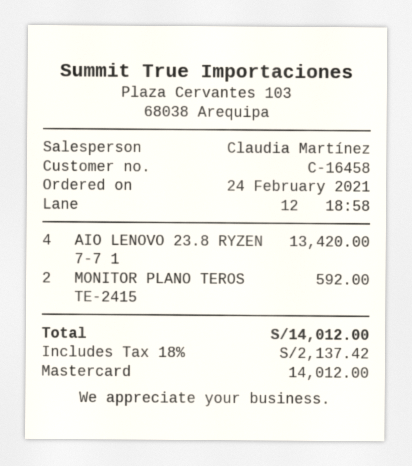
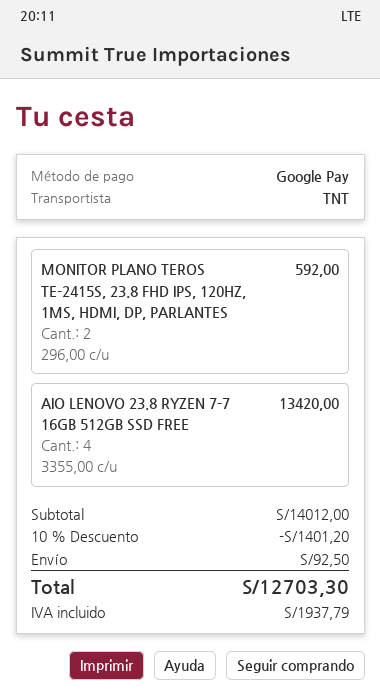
payment method: Mastercard -> Google Pay
discount: none -> 10% = 1401.20
shipping: none -> 92.50
tax: 2137.42 -> 1937.79
total: 14012.00 -> 12703.30

